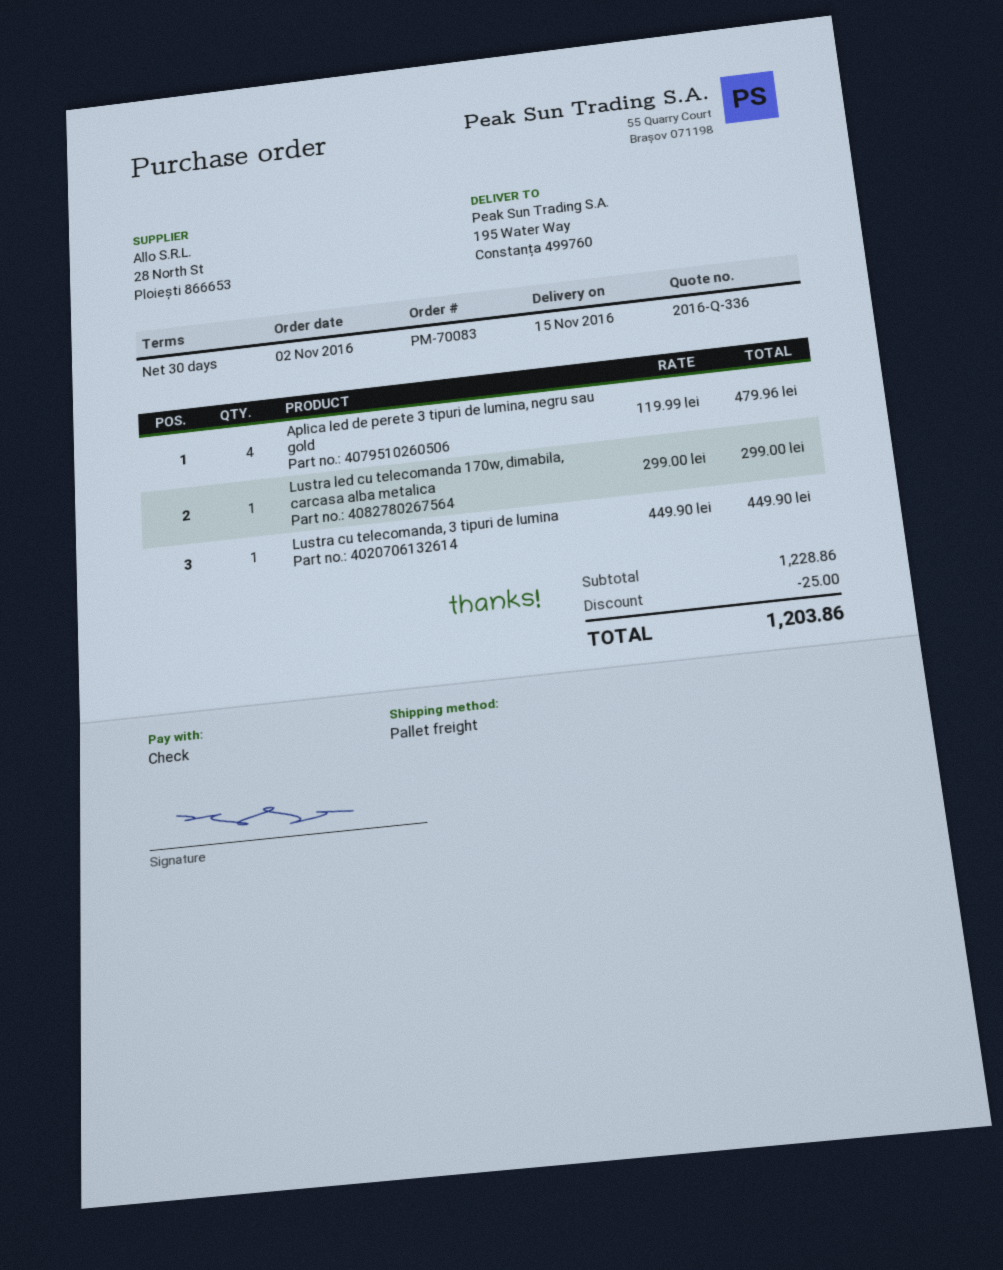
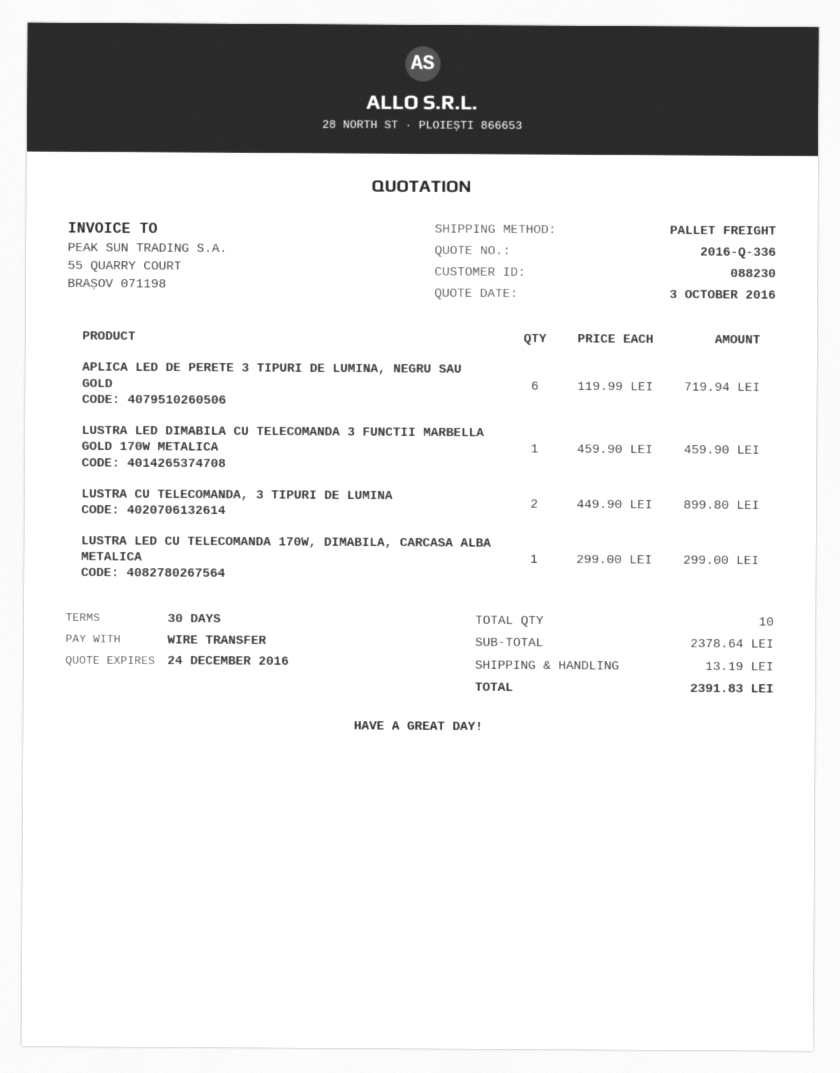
payment method: cheque -> bank transfer
Aplica led de perete 3 tipuri de lumina, negru sau gold: 4 x 119.99 = 479.96 -> 6 x 119.99 = 719.94
Lustra cu telecomanda, 3 tipuri de lumina: 1 x 449.90 = 449.90 -> 2 x 449.90 = 899.80
LUSTRA LED DIMABILA CU TELECOMANDA 3 FUNCTII MARBELLA GOLD 170W METALICA: none -> 1 x 459.90 = 459.90
subtotal: 1228.86 -> 2378.64
discount: 25.00 -> none
shipping: none -> 13.19
total: 1203.86 -> 2391.83

